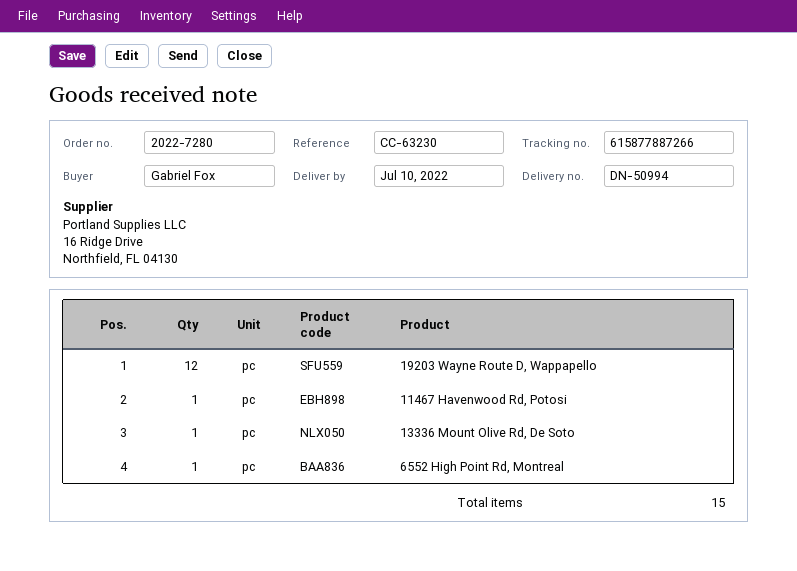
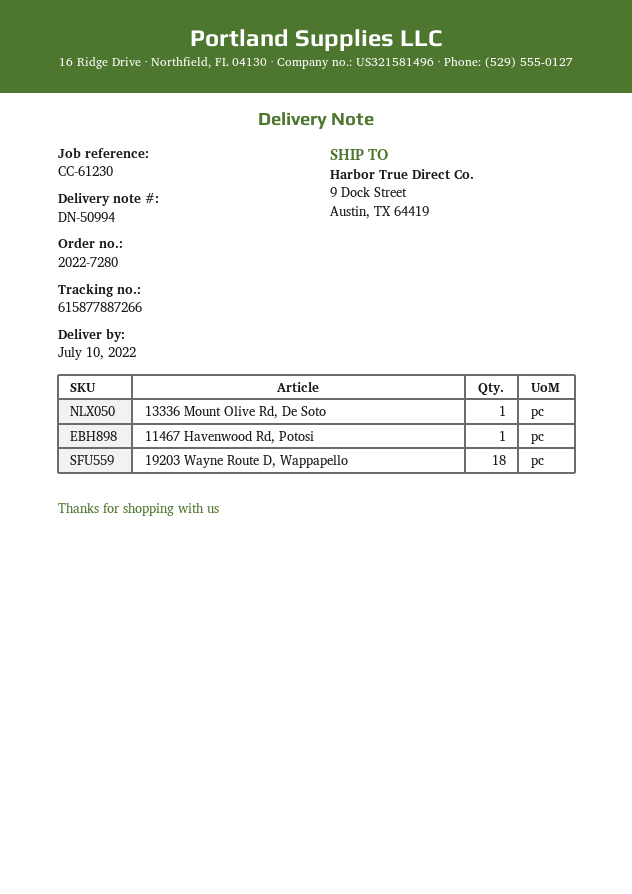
reference: CC-63230 -> CC-61230
19203 Wayne Route D, Wappapello: 12 -> 18
6552 High Point Rd, Montreal: 1 -> none

